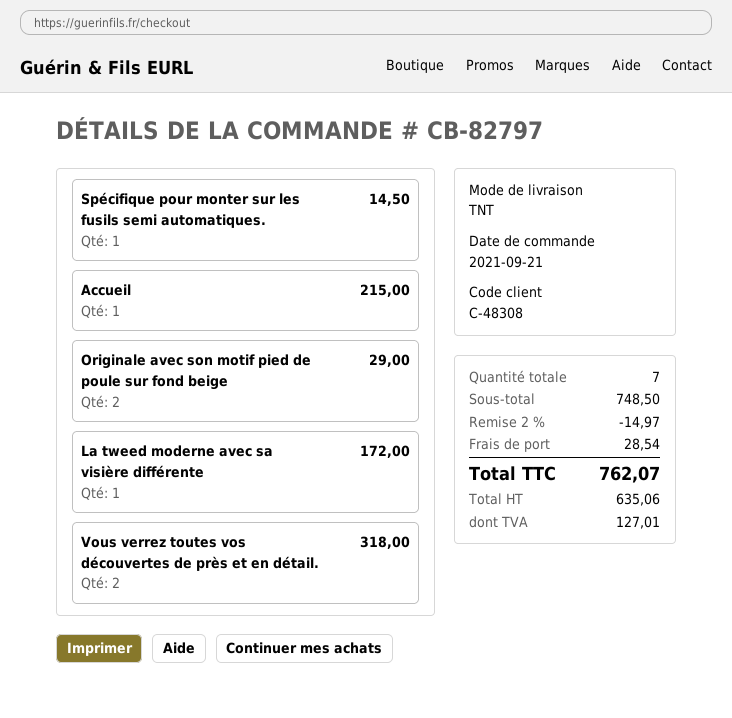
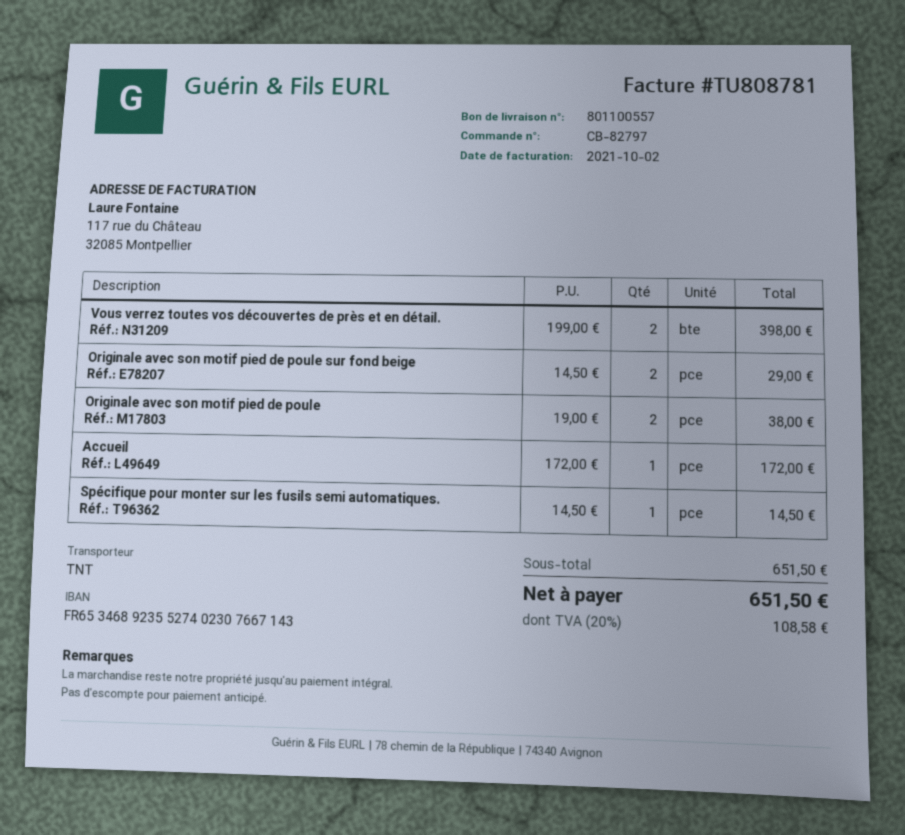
Accueil: 1 for 215.00 -> 1 for 172.00
La tweed moderne avec sa visière différente: 1 for 172.00 -> none
Vous verrez toutes vos découvertes de près et en détail.: 2 for 318.00 -> 2 for 398.00
Originale avec son motif pied de poule: none -> 2 for 38.00
subtotal: 748.50 -> 651.50
discount: 2% = 14.97 -> none
shipping: 28.54 -> none
tax: 127.01 -> 108.58
total: 762.07 -> 651.50

